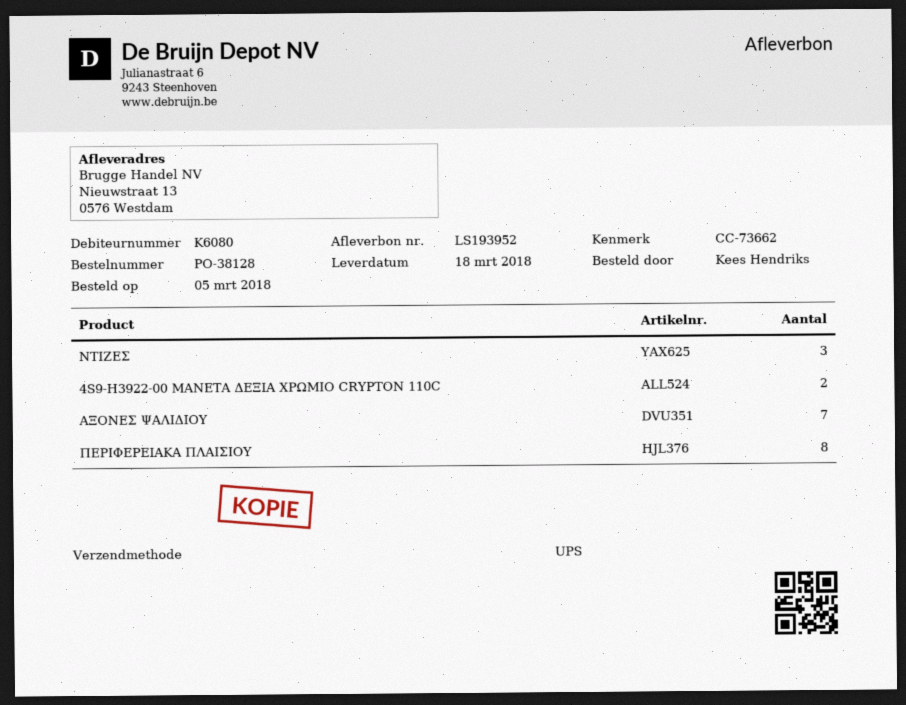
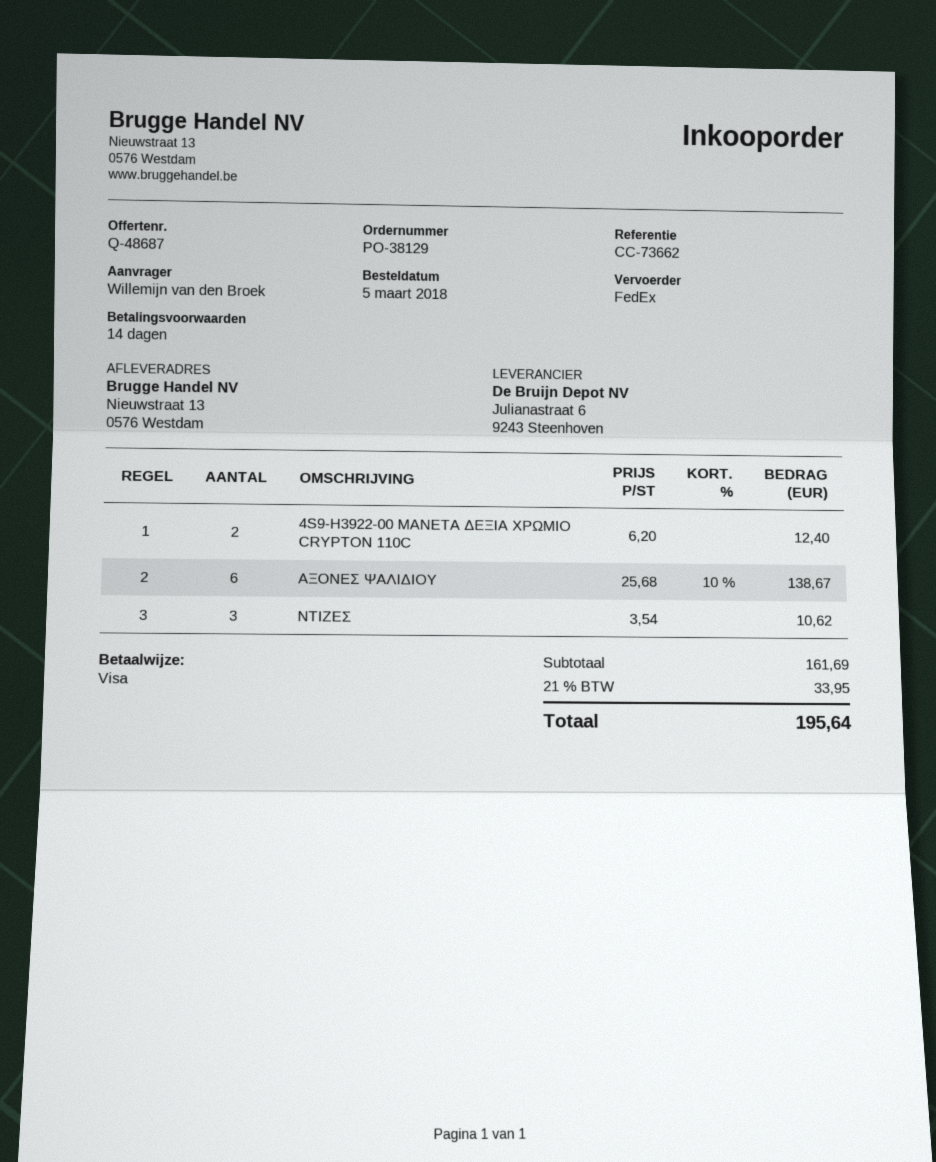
order number: PO-38128 -> PO-38129
ordered by: Kees Hendriks -> Willemijn van den Broek
shipping method: UPS -> FedEx
ΑΞΟΝΕΣ ΨΑΛΙΔΙΟΥ: 7 -> 6
ΠΕΡΙΦΕΡΕΙΑΚΑ ΠΛΑΙΣΙΟΥ: 8 -> none

